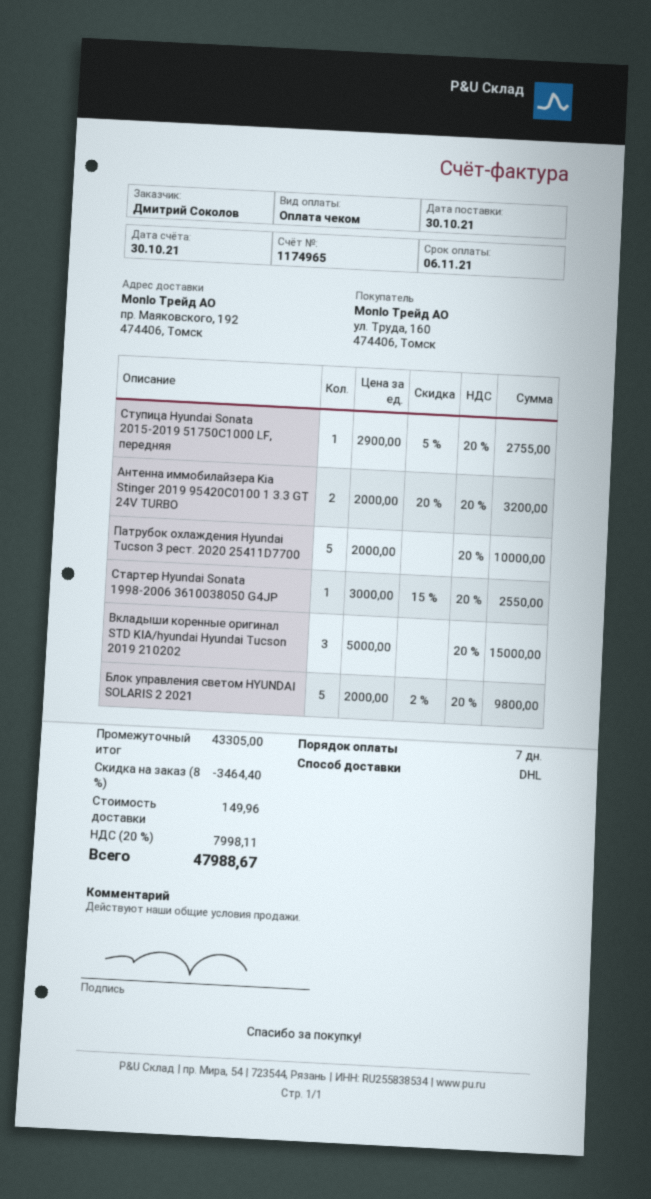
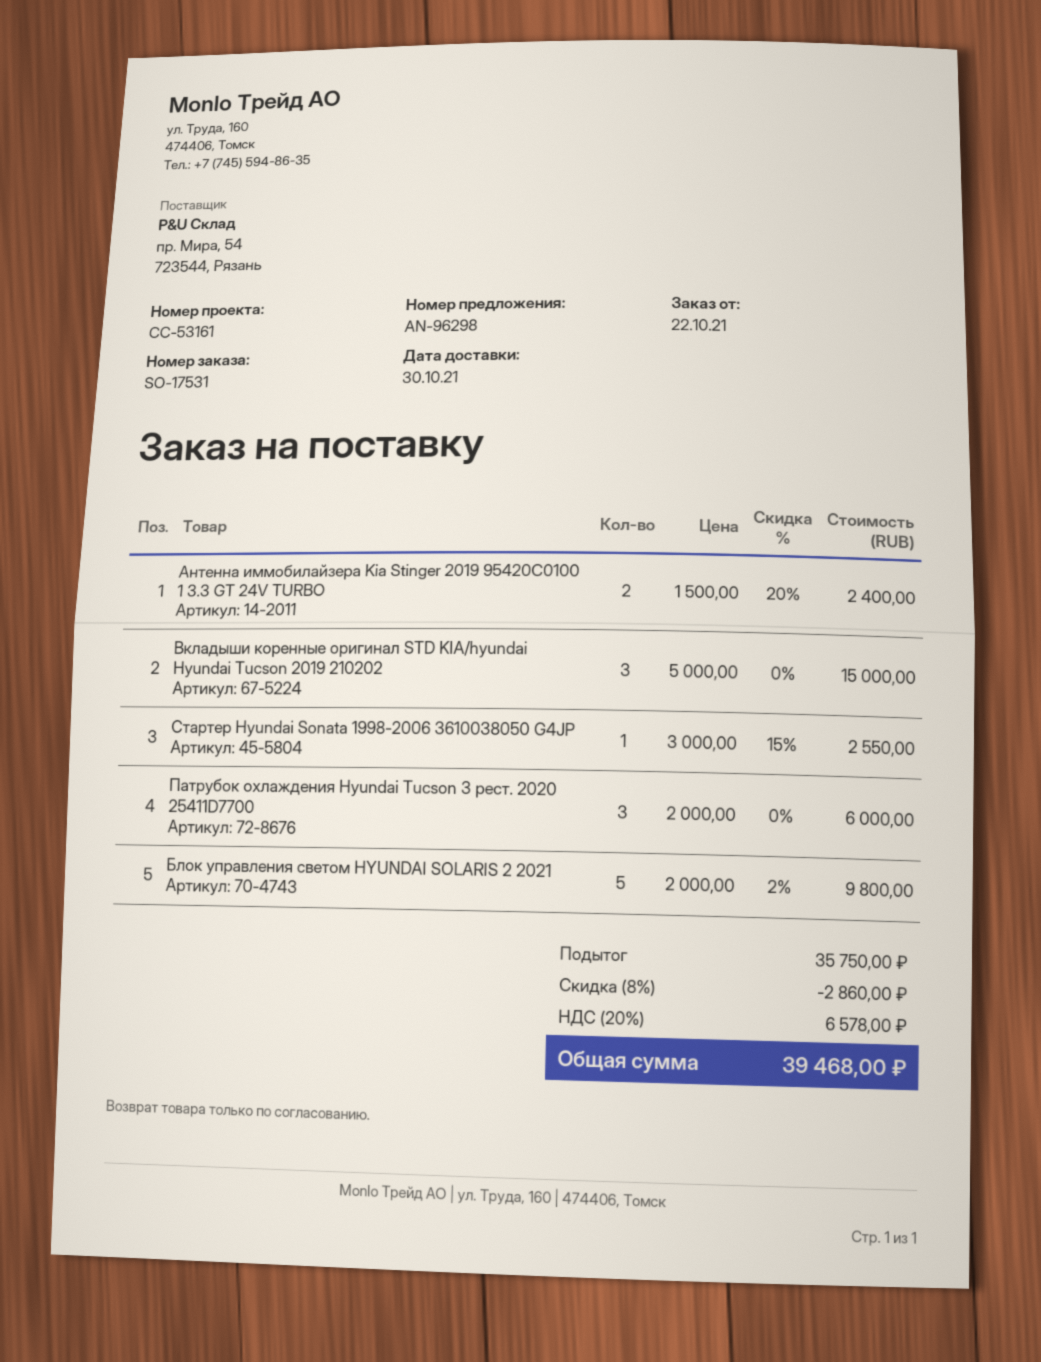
Ступица Hyundai Sonata 2015-2019 51750C1000 LF, передняя: 1 x 2900.00 - 5% = 2755.00 -> none
Антенна иммобилайзера Kia Stinger 2019 95420C0100 1 3.3 GT 24V TURBO: 2 x 2000.00 - 20% = 3200.00 -> 2 x 1500.00 - 20% = 2400.00
Патрубок охлаждения Hyundai Tucson 3 рест. 2020 25411D7700: 5 x 2000.00 = 10000.00 -> 3 x 2000.00 = 6000.00
subtotal: 43305.00 -> 35750.00
discount: 8% = 3464.40 -> 8% = 2860.00
shipping: 149.96 -> none
tax: 20% = 7998.11 -> 20% = 6578.00
total: 47988.67 -> 39468.00

